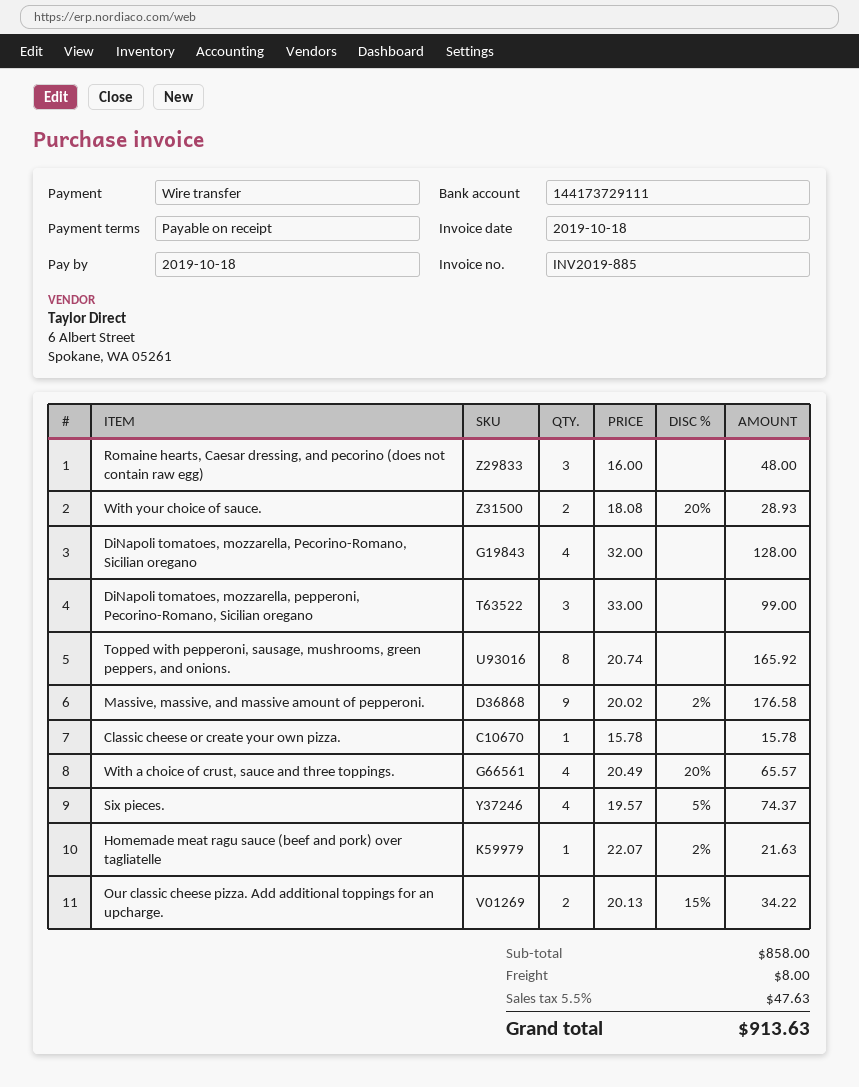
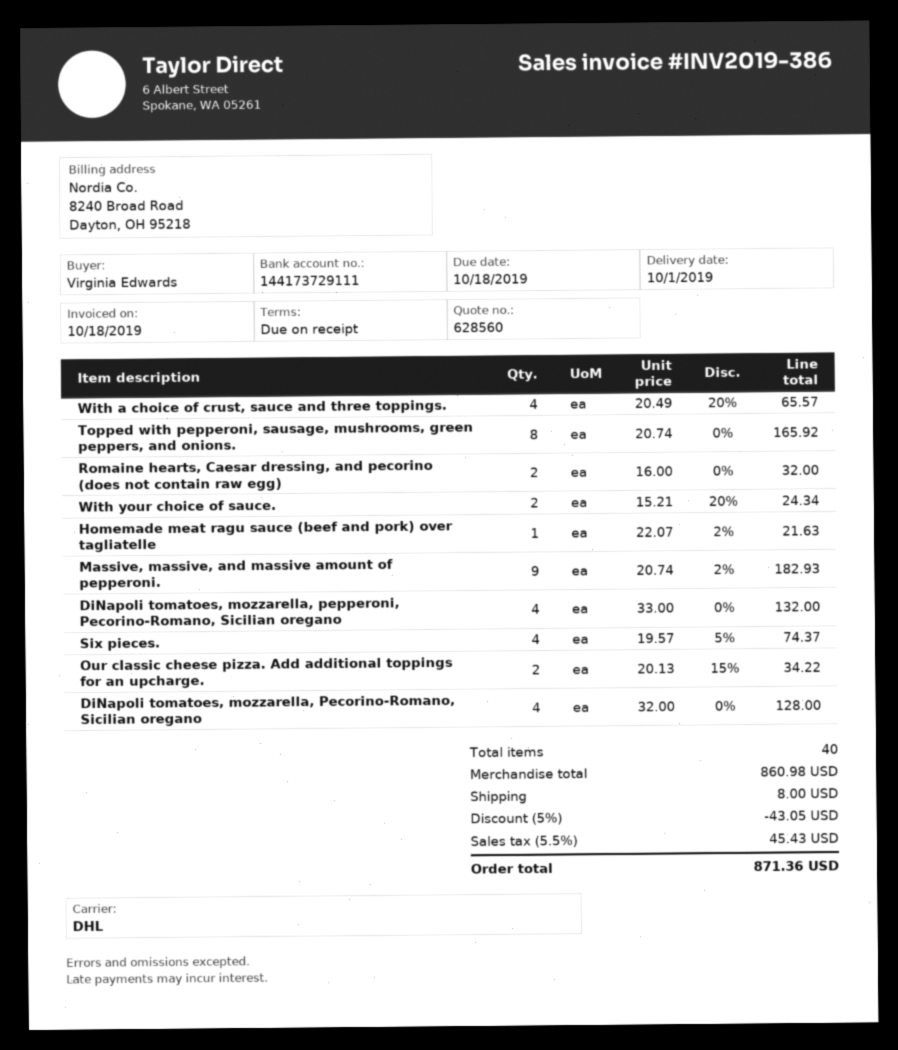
invoice number: INV2019-885 -> INV2019-386
Romaine hearts, Caesar dressing, and pecorino (does not contain raw egg): 3 x 16.00 = 48.00 -> 2 x 16.00 = 32.00
With your choice of sauce.: 2 x 18.08 - 20% = 28.93 -> 2 x 15.21 - 20% = 24.34
DiNapoli tomatoes, mozzarella, pepperoni, Pecorino-Romano, Sicilian oregano: 3 x 33.00 = 99.00 -> 4 x 33.00 = 132.00
Massive, massive, and massive amount of pepperoni.: 9 x 20.02 - 2% = 176.58 -> 9 x 20.74 - 2% = 182.93
Classic cheese or create your own pizza.: 1 x 15.78 = 15.78 -> none
subtotal: 858.00 -> 860.98
discount: none -> 5% = 43.05
tax: 5.5% = 47.63 -> 5.5% = 45.43
total: 913.63 -> 871.36

